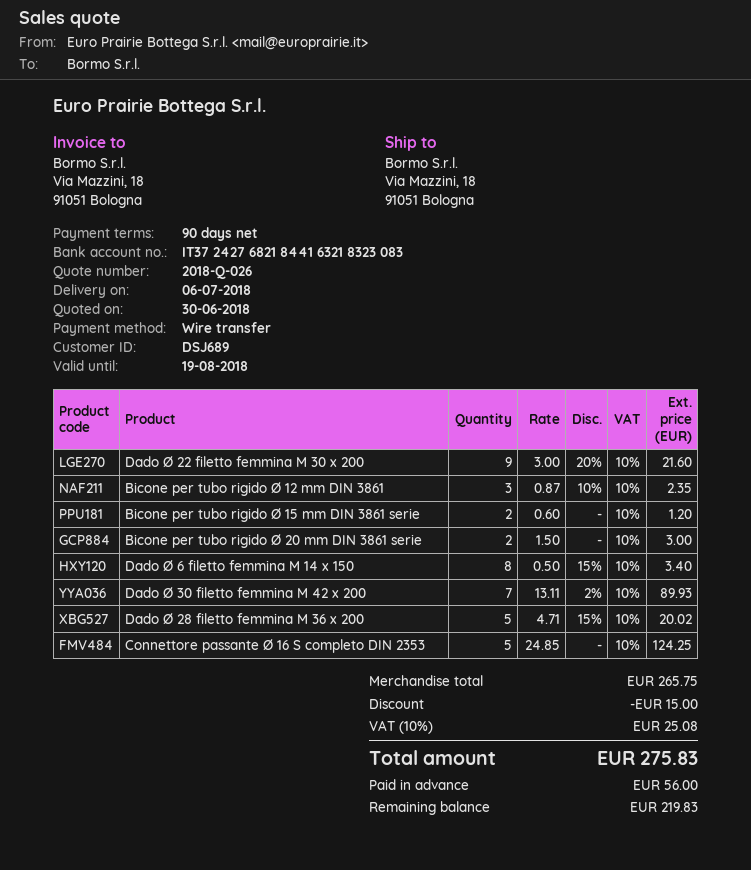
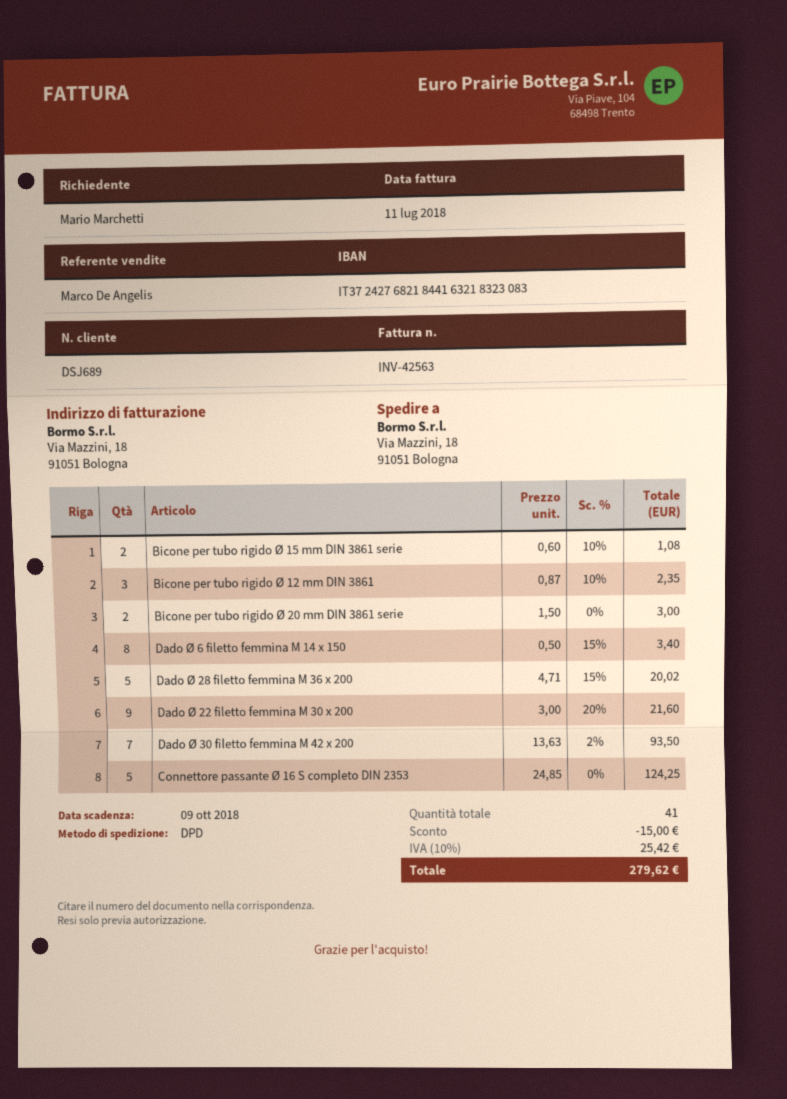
Bicone per tubo rigido Ø 15 mm DIN 3861 serie: 2 x 0.60 = 1.20 -> 2 x 0.60 - 10% = 1.08
Dado Ø 30 filetto femmina M 42 x 200: 7 x 13.11 - 2% = 89.93 -> 7 x 13.63 - 2% = 93.50
tax: 10% = 25.08 -> 10% = 25.42
total: 275.83 -> 279.62

